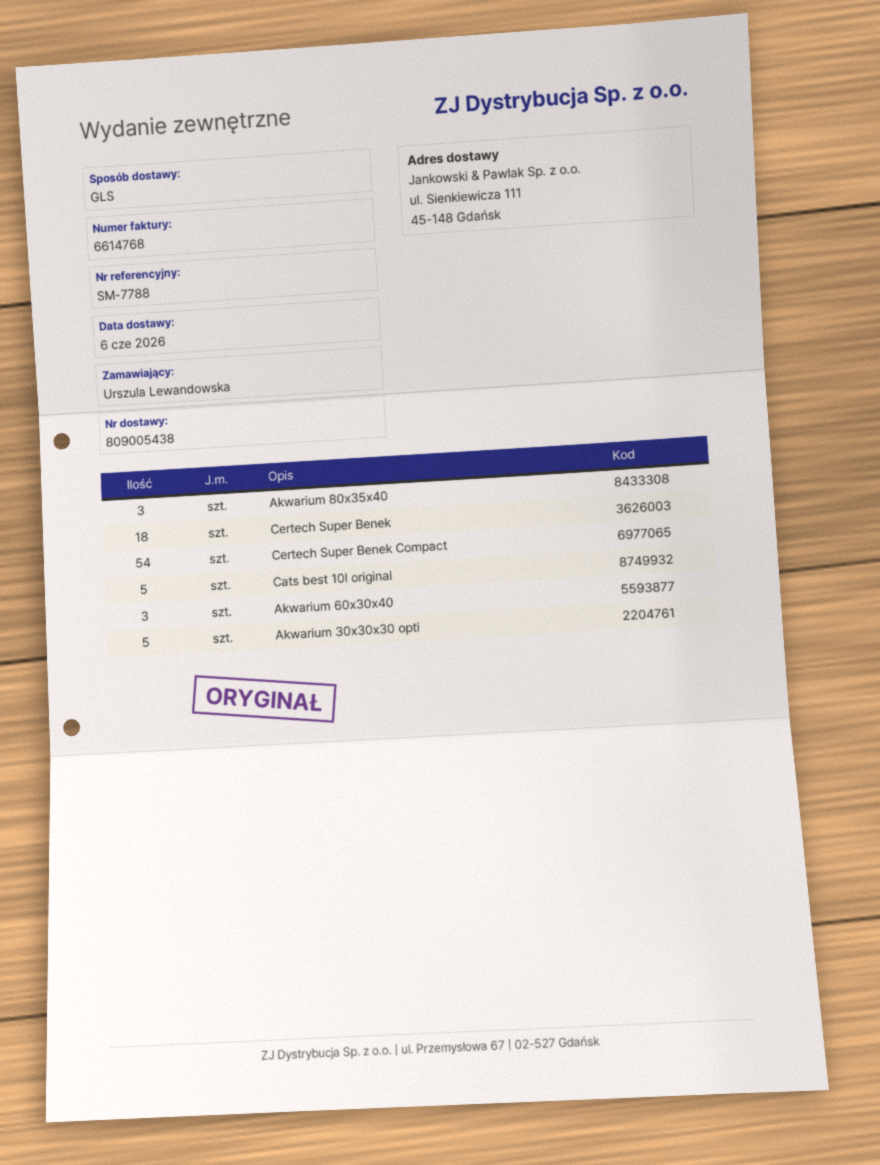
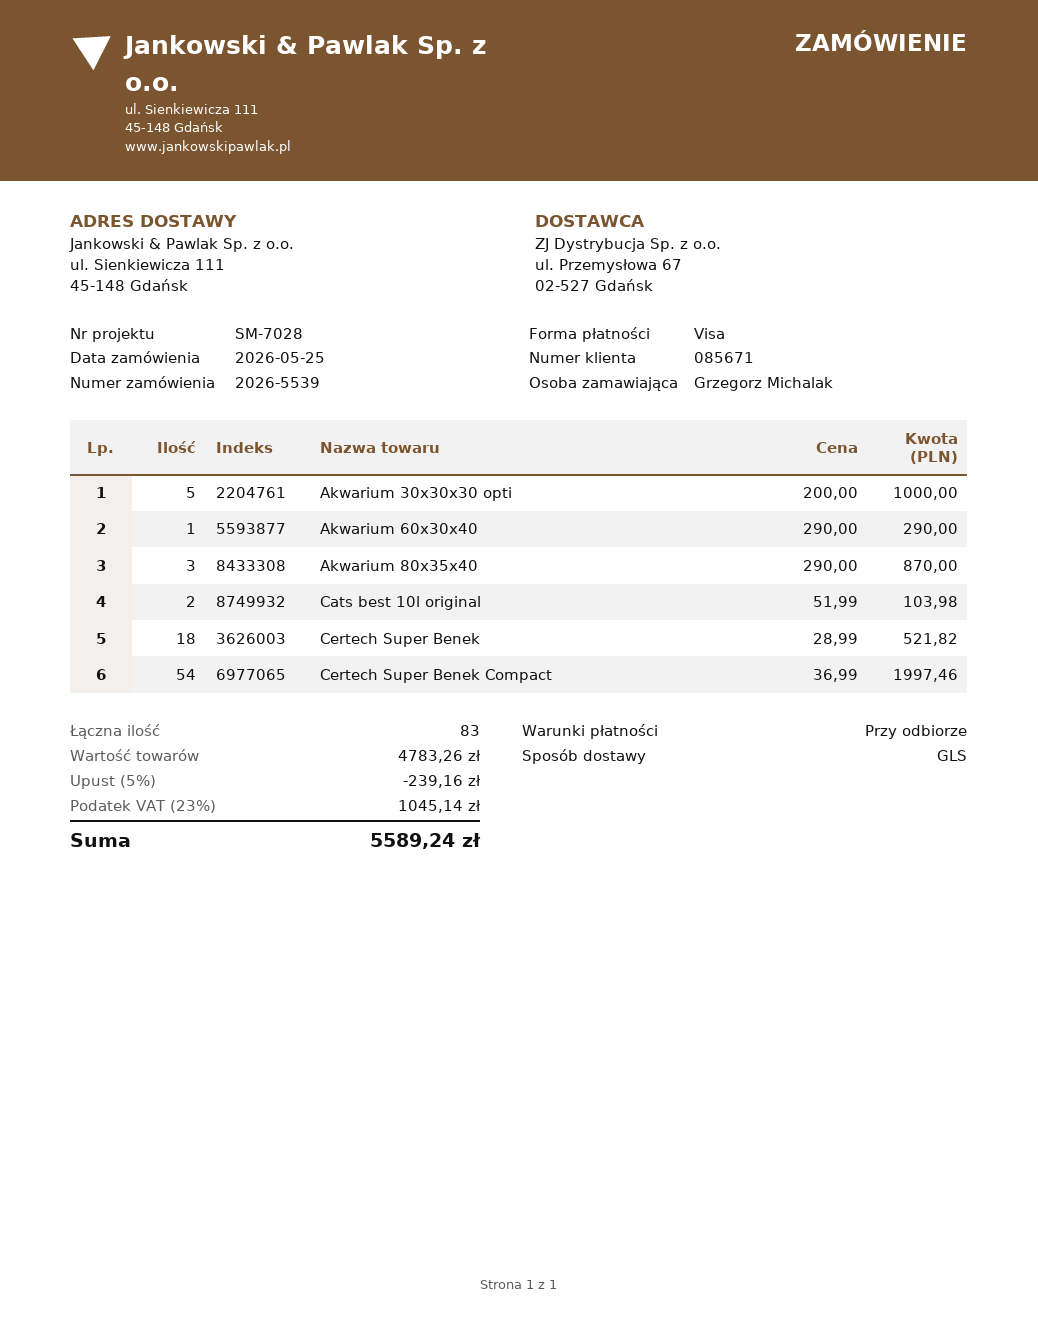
reference: SM-7788 -> SM-7028
ordered by: Urszula Lewandowska -> Grzegorz Michalak
Cats best 10l original: 5 -> 2
Akwarium 60x30x40: 3 -> 1

